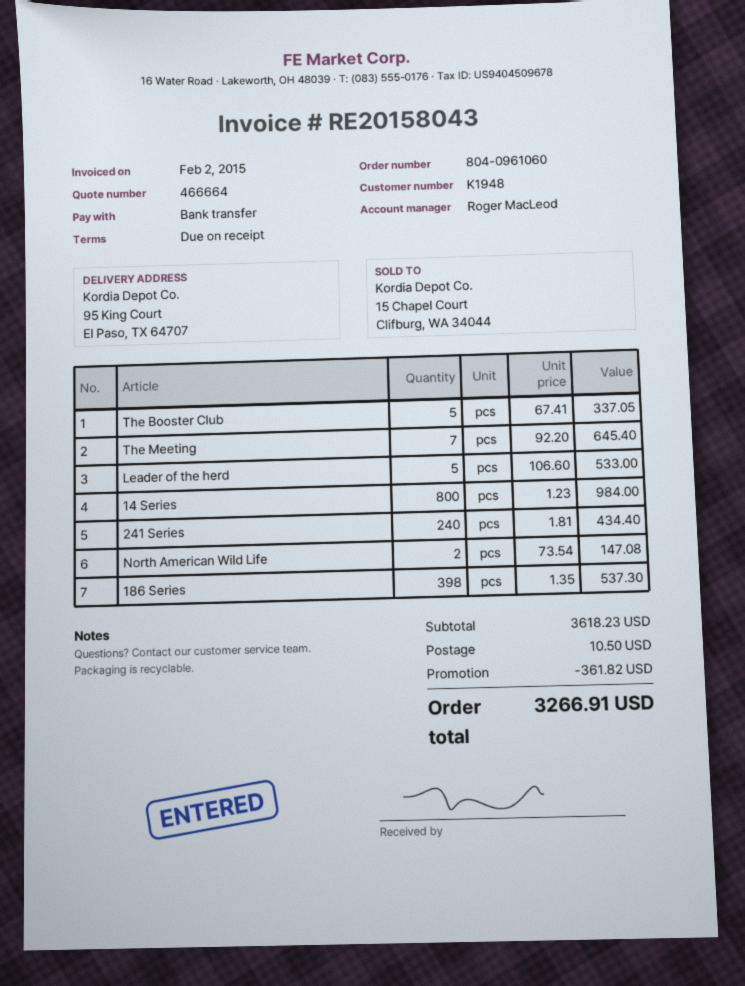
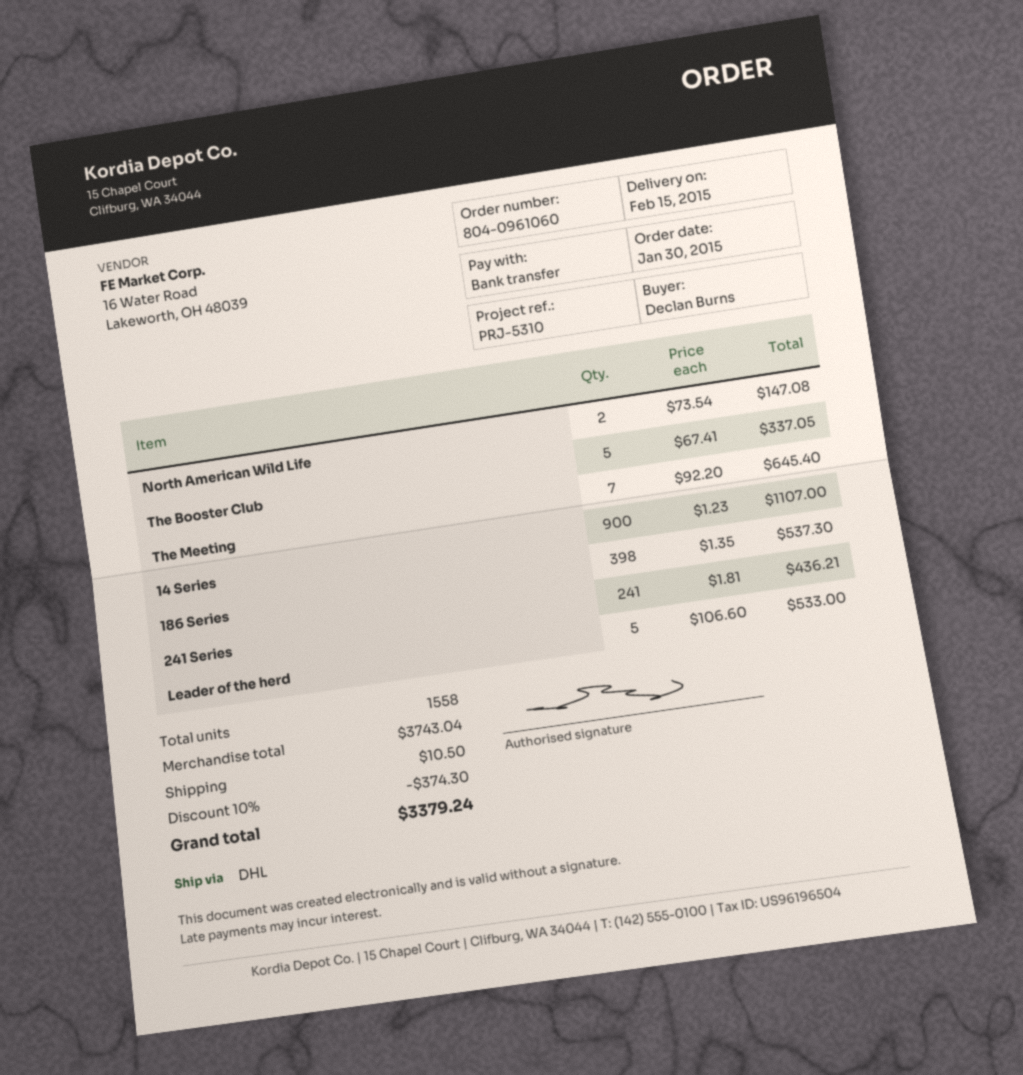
14 Series: 800 x 1.23 = 984.00 -> 900 x 1.23 = 1107.00
241 Series: 240 x 1.81 = 434.40 -> 241 x 1.81 = 436.21
subtotal: 3618.23 -> 3743.04
discount: 361.82 -> 374.30
total: 3266.91 -> 3379.24

